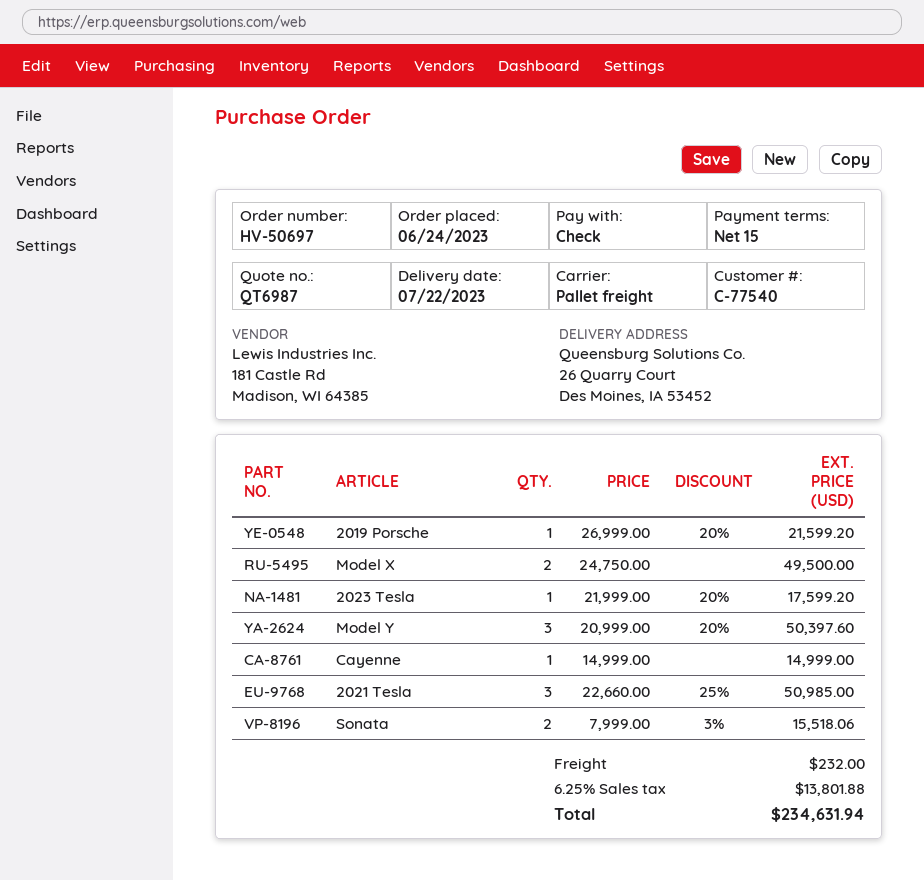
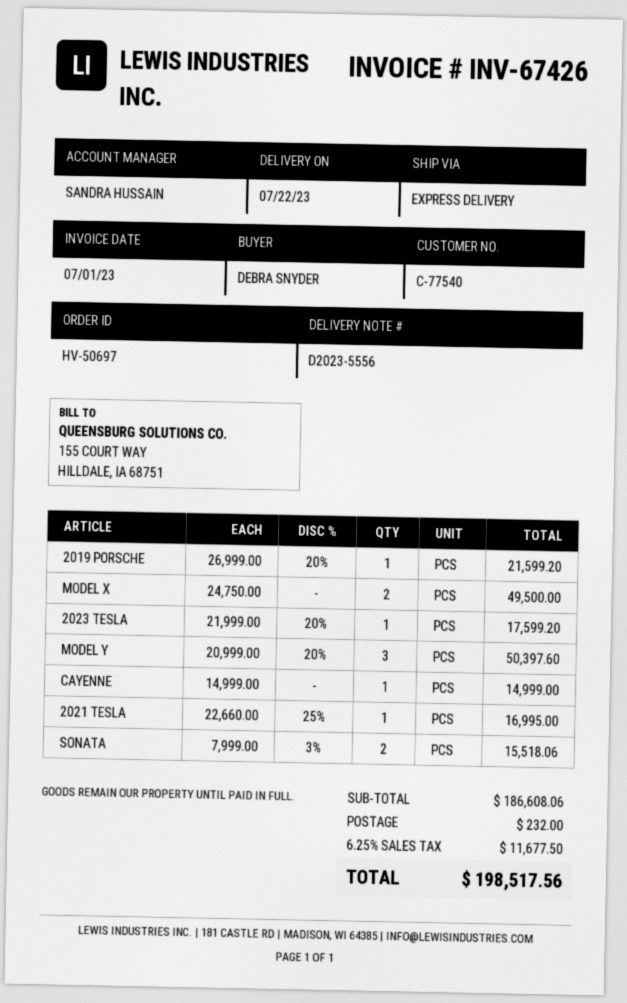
shipping method: pallet freight -> express
2021 Tesla: 3 x 22660.00 - 25% = 50985.00 -> 1 x 22660.00 - 25% = 16995.00
tax: 6.25% = 13801.88 -> 6.25% = 11677.50
total: 234631.94 -> 198517.56

